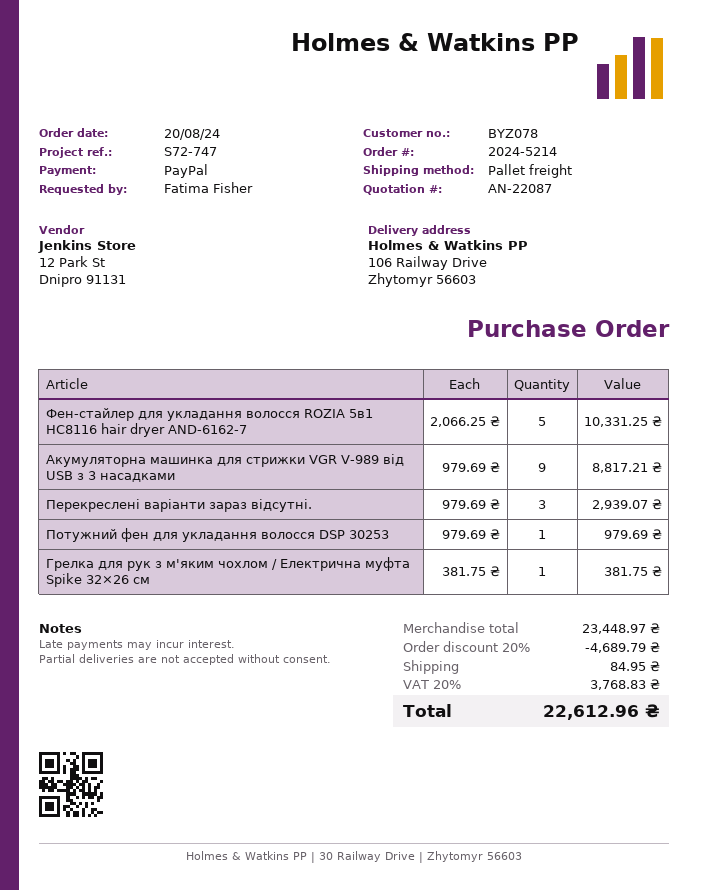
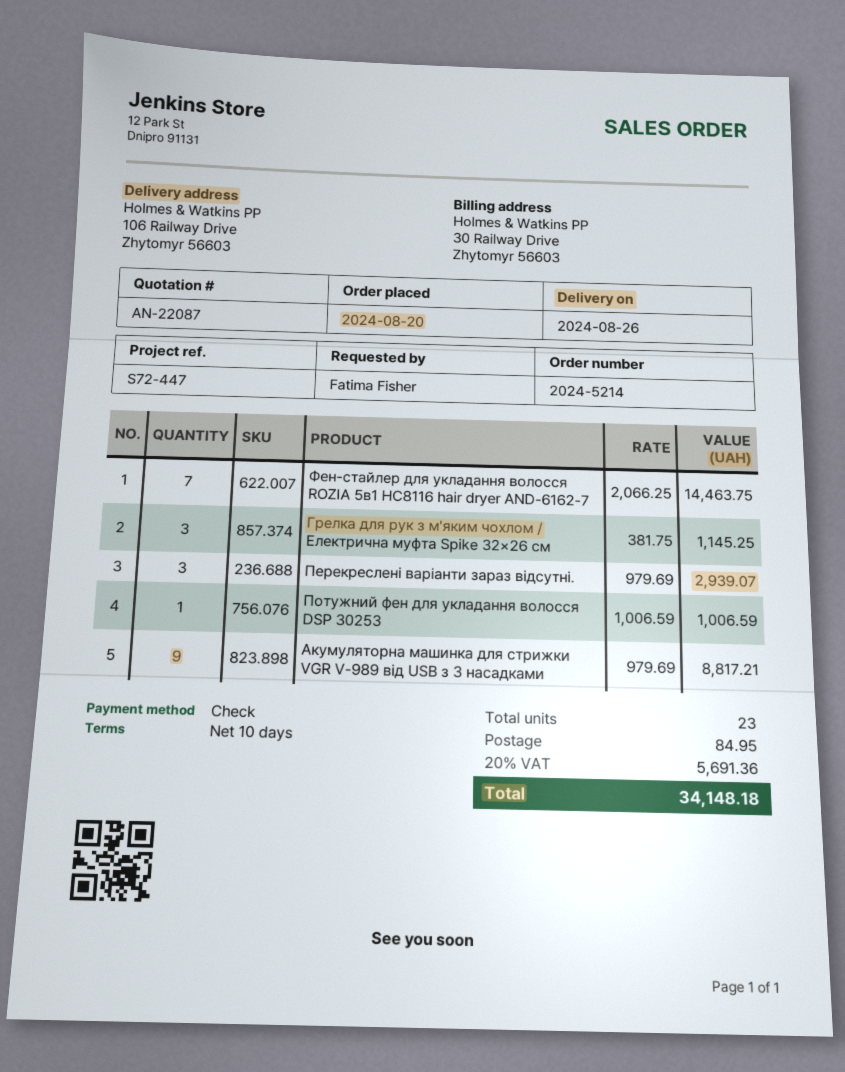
reference: S72-747 -> S72-447
payment method: PayPal -> cheque
Фен-стайлер для укладання волосся ROZIA 5в1 HC8116 hair dryer AND-6162-7: 5 x 2066.25 = 10331.25 -> 7 x 2066.25 = 14463.75
Потужний фен для укладання волосся DSP 30253: 1 x 979.69 = 979.69 -> 1 x 1006.59 = 1006.59
Грелка для рук з м'яким чохлом / Електрична муфта Spike 32×26 см: 1 x 381.75 = 381.75 -> 3 x 381.75 = 1145.25
discount: 20% = 4689.79 -> none
tax: 20% = 3768.83 -> 20% = 5691.36
total: 22612.96 -> 34148.18

